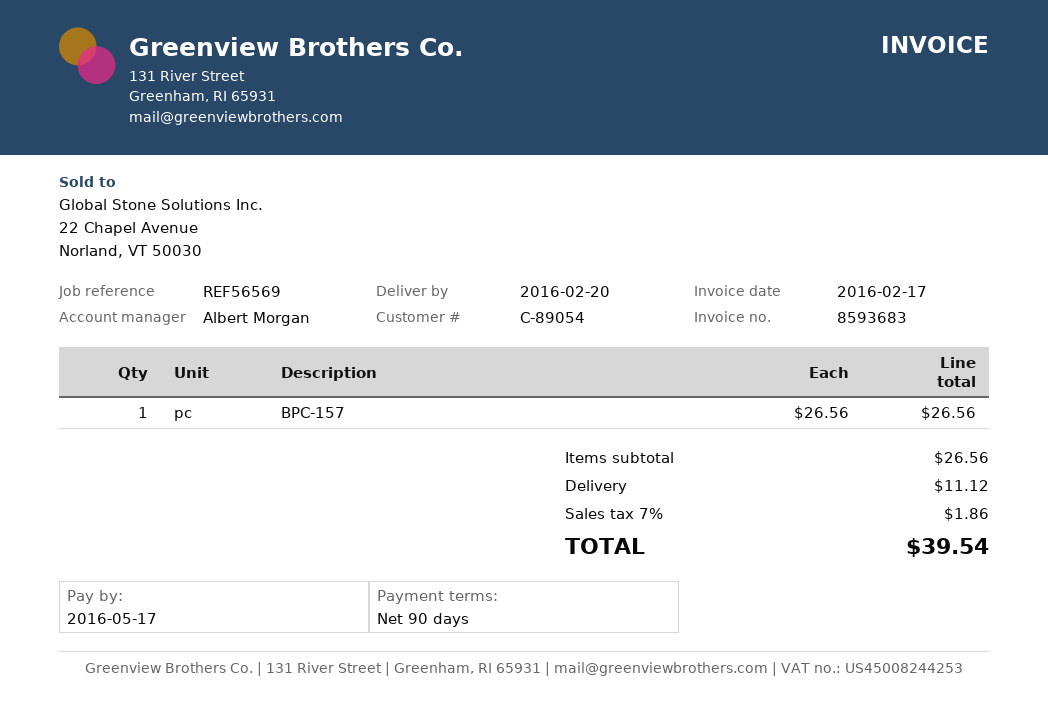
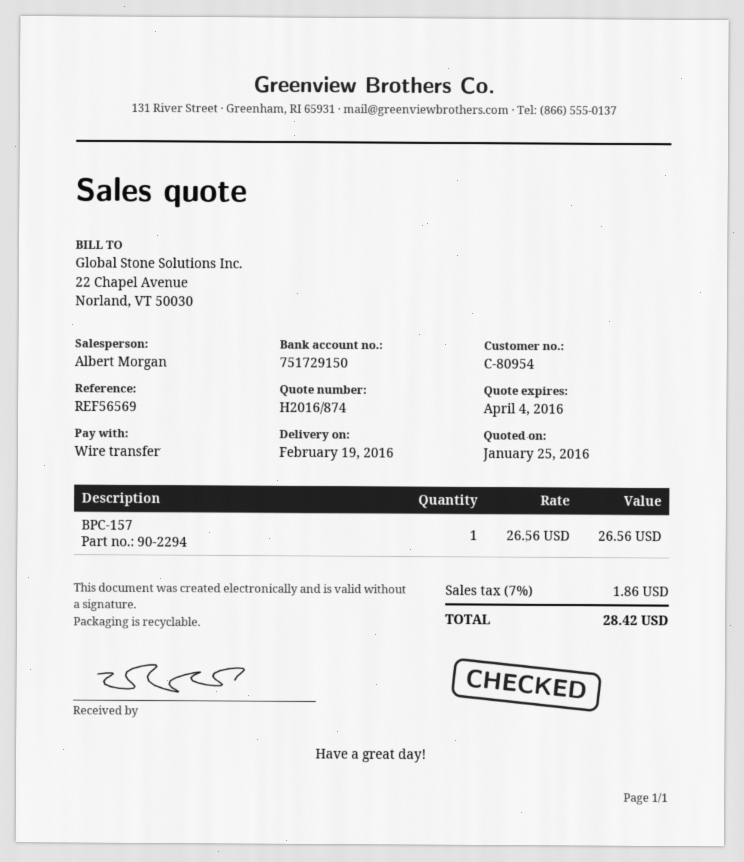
delivery date: 2016-02-20 -> 2016-02-19
customer number: C-89054 -> C-80954
shipping: 11.12 -> none
total: 39.54 -> 28.42

